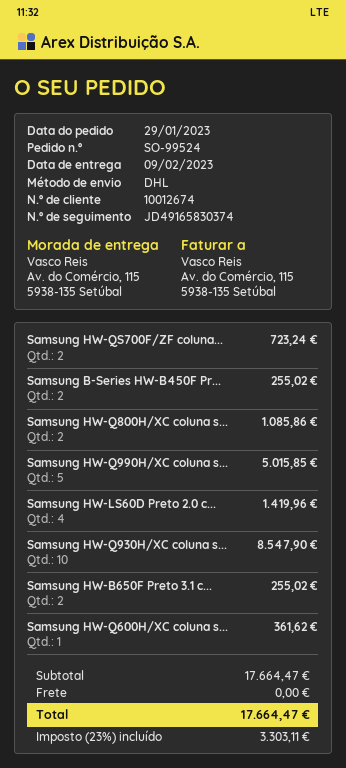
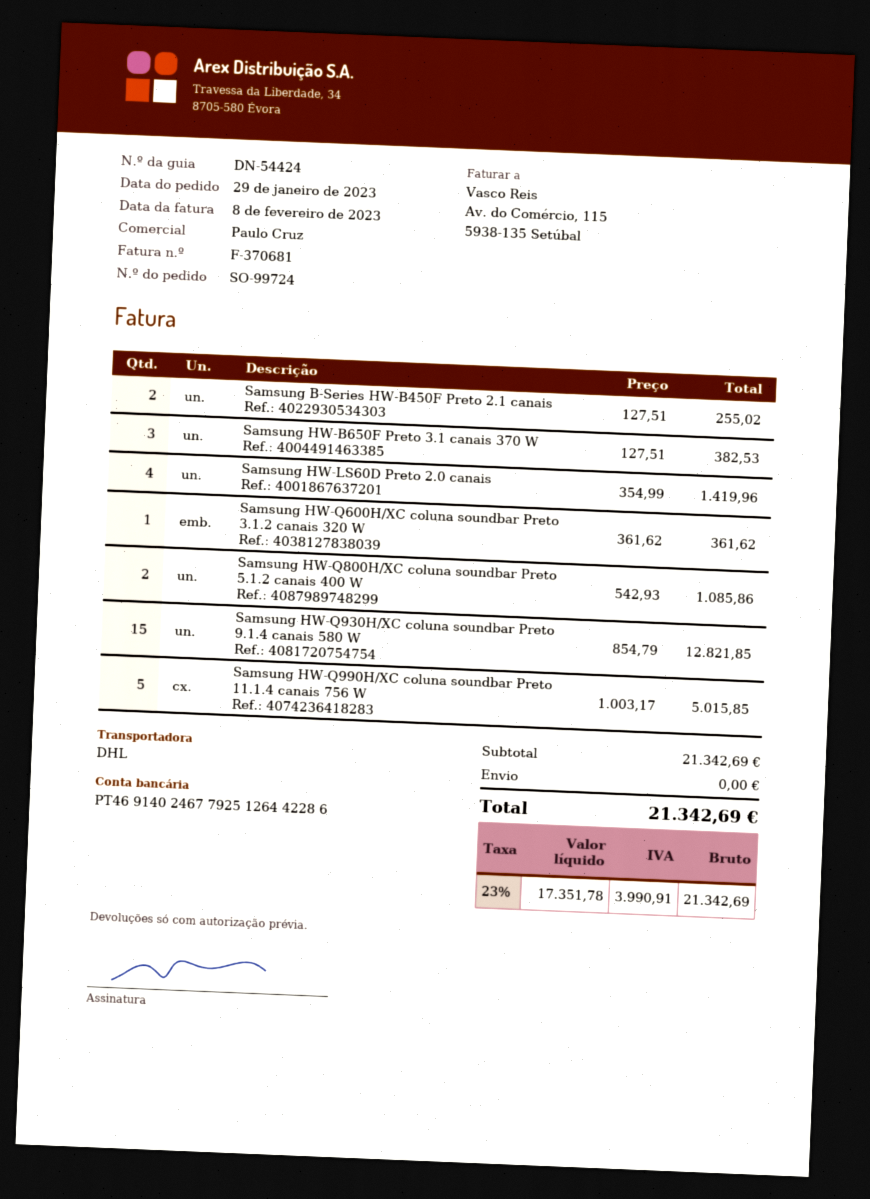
order number: SO-99524 -> SO-99724
Samsung HW-QS700F/ZF coluna...: 2 for 723.24 -> none
Samsung HW-Q930H/XC coluna s...: 10 for 8547.90 -> 15 for 12821.85
Samsung HW-B650F Preto 3.1 c...: 2 for 255.02 -> 3 for 382.53
subtotal: 17664.47 -> 21342.69
tax: 23% = 3303.11 -> 23% = 3990.91
total: 17664.47 -> 21342.69

